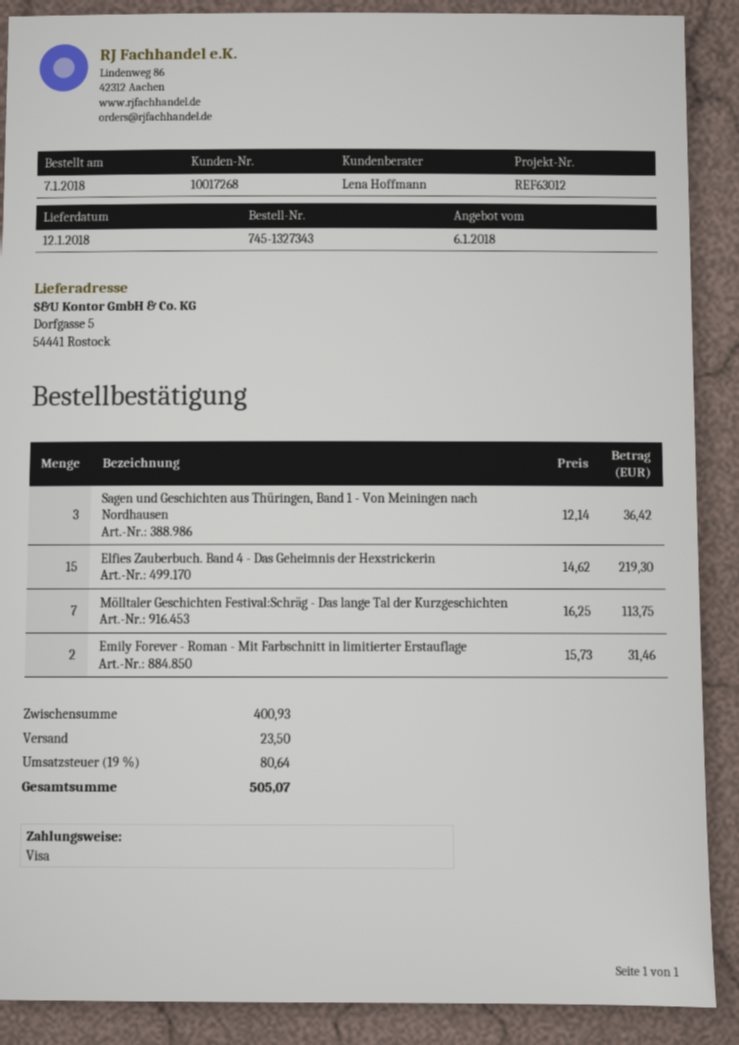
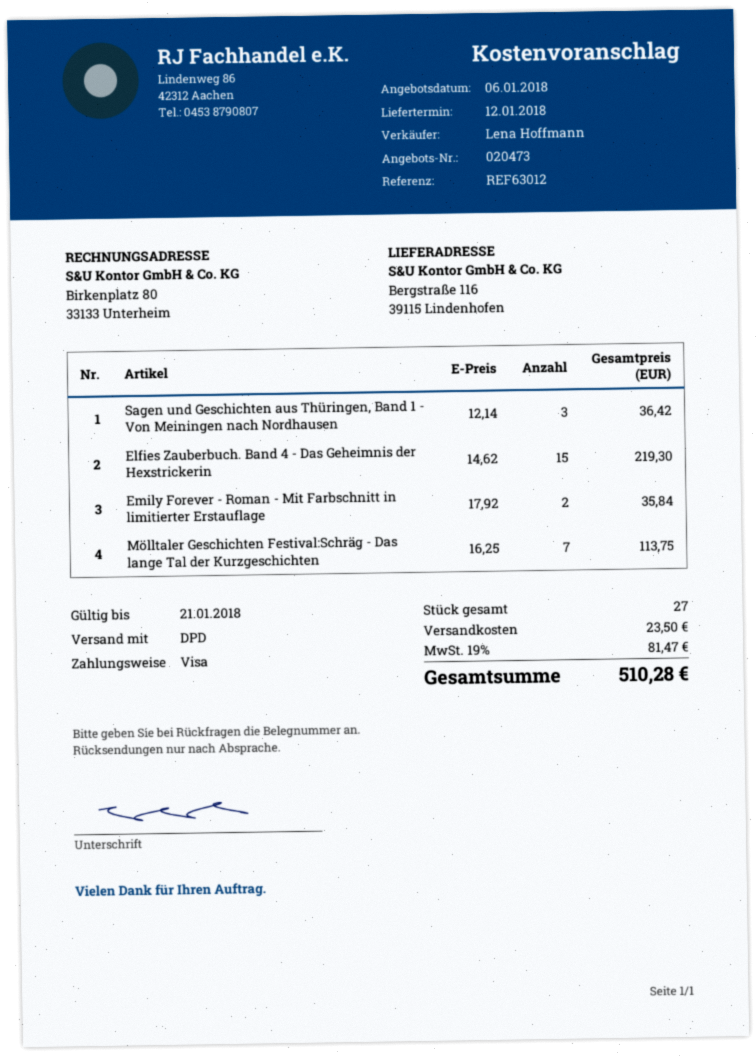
ship to: Dorfgasse 5, 54441 Rostock -> Bergstraße 116, 39115 Lindenhofen
Emily Forever - Roman - Mit Farbschnitt in limitierter Erstauflage: 2 x 15.73 = 31.46 -> 2 x 17.92 = 35.84
tax: 19% = 80.64 -> 19% = 81.47
total: 505.07 -> 510.28

